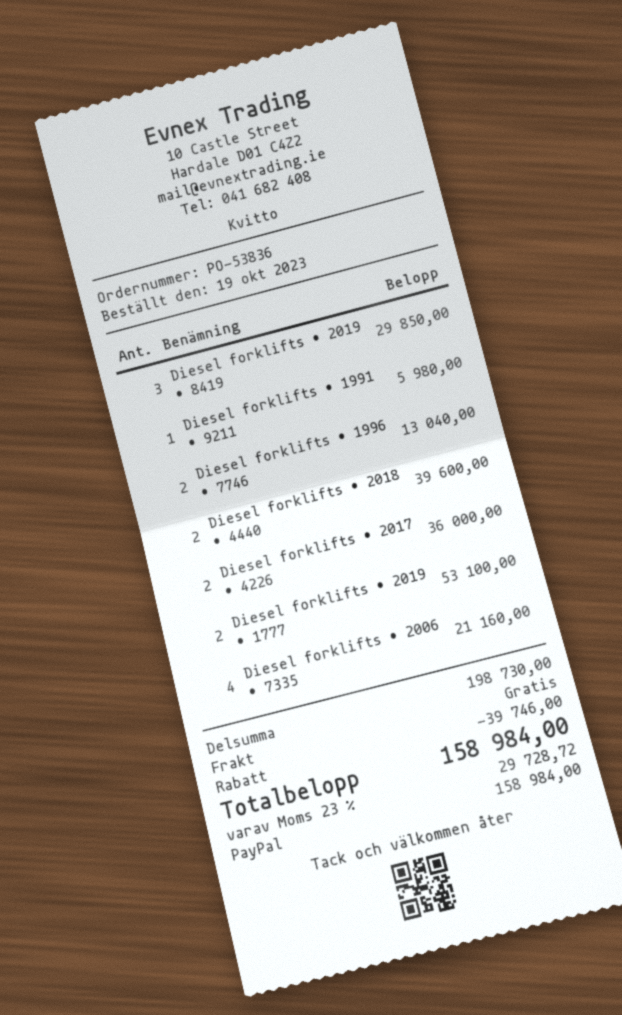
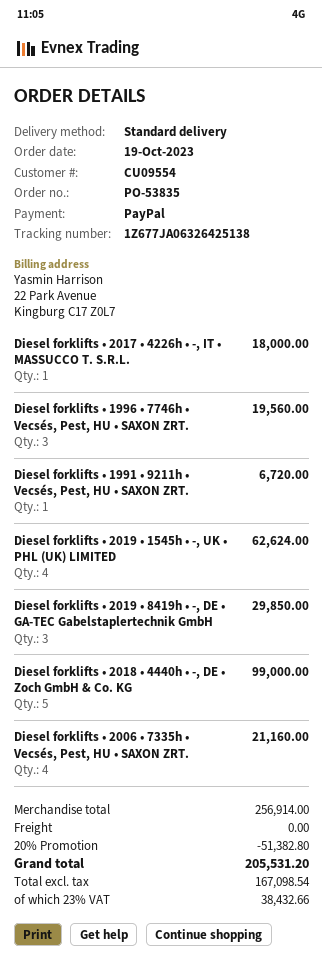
order number: PO-53836 -> PO-53835
Diesel forklifts • 1991 • 9211: 1 for 5980.00 -> 1 for 6720.00
Diesel forklifts • 1996 • 7746: 2 for 13040.00 -> 3 for 19560.00
Diesel forklifts • 2018 • 4440: 2 for 39600.00 -> 5 for 99000.00
Diesel forklifts • 2017 • 4226: 2 for 36000.00 -> 1 for 18000.00
Diesel forklifts • 2019 • 1777: 2 for 53100.00 -> none
Diesel forklifts • 2019 • 1545h • -, UK • PHL (UK) LIMITED: none -> 4 for 62624.00
subtotal: 198730.00 -> 256914.00
discount: 39746.00 -> 51382.80
tax: 23% = 29728.72 -> 23% = 38432.66
total: 158984.00 -> 205531.20

